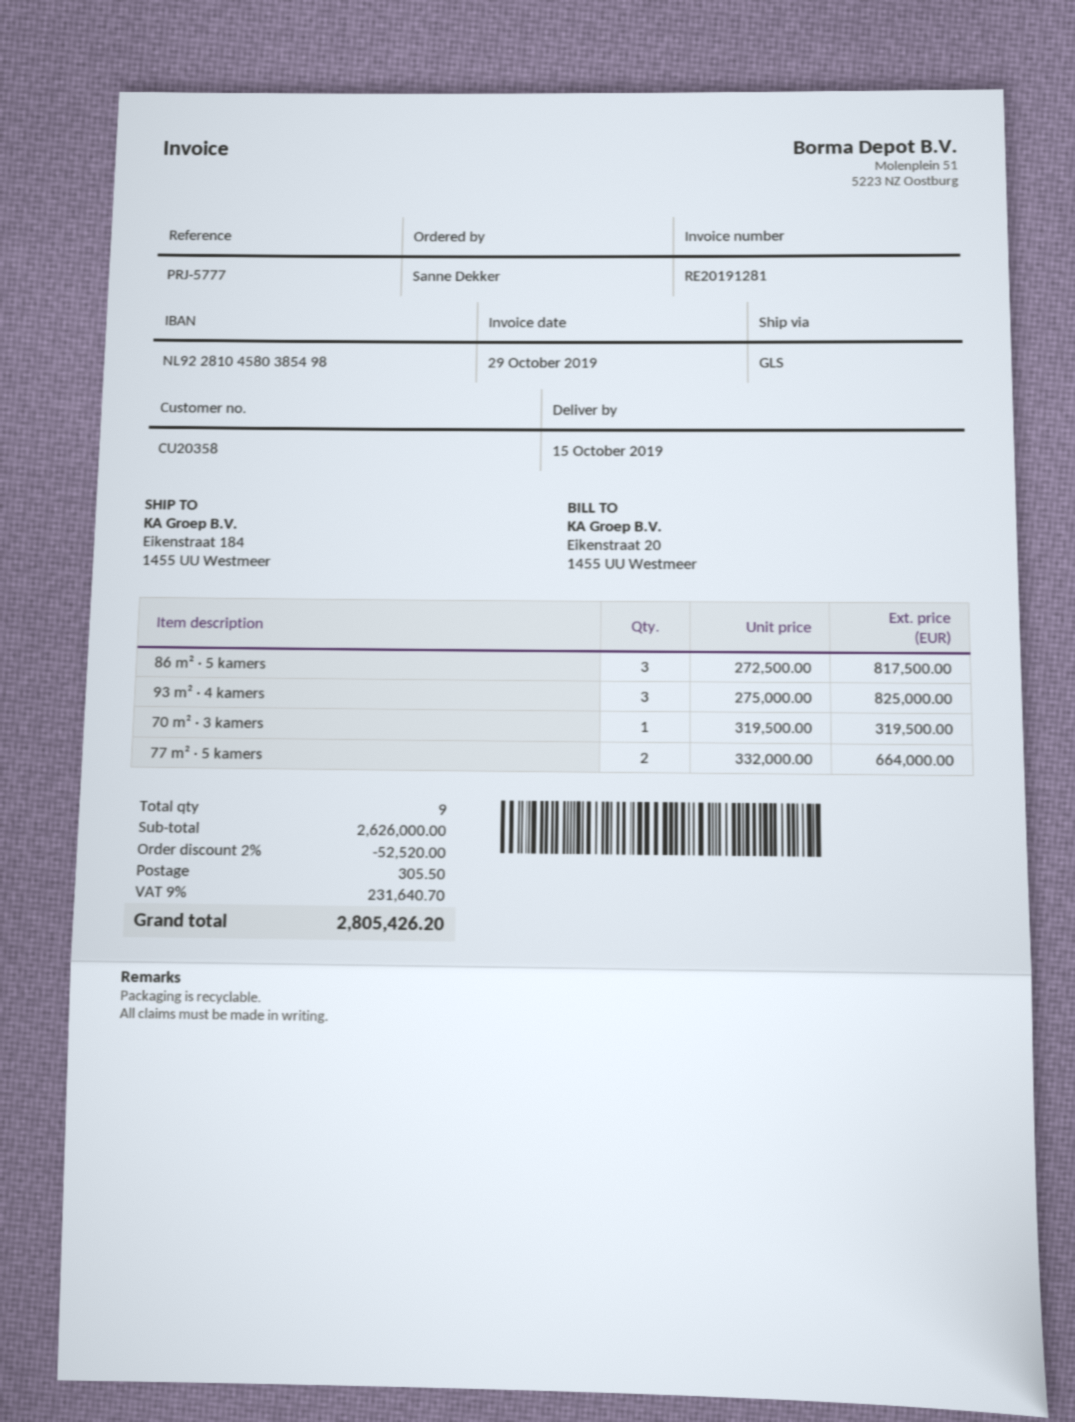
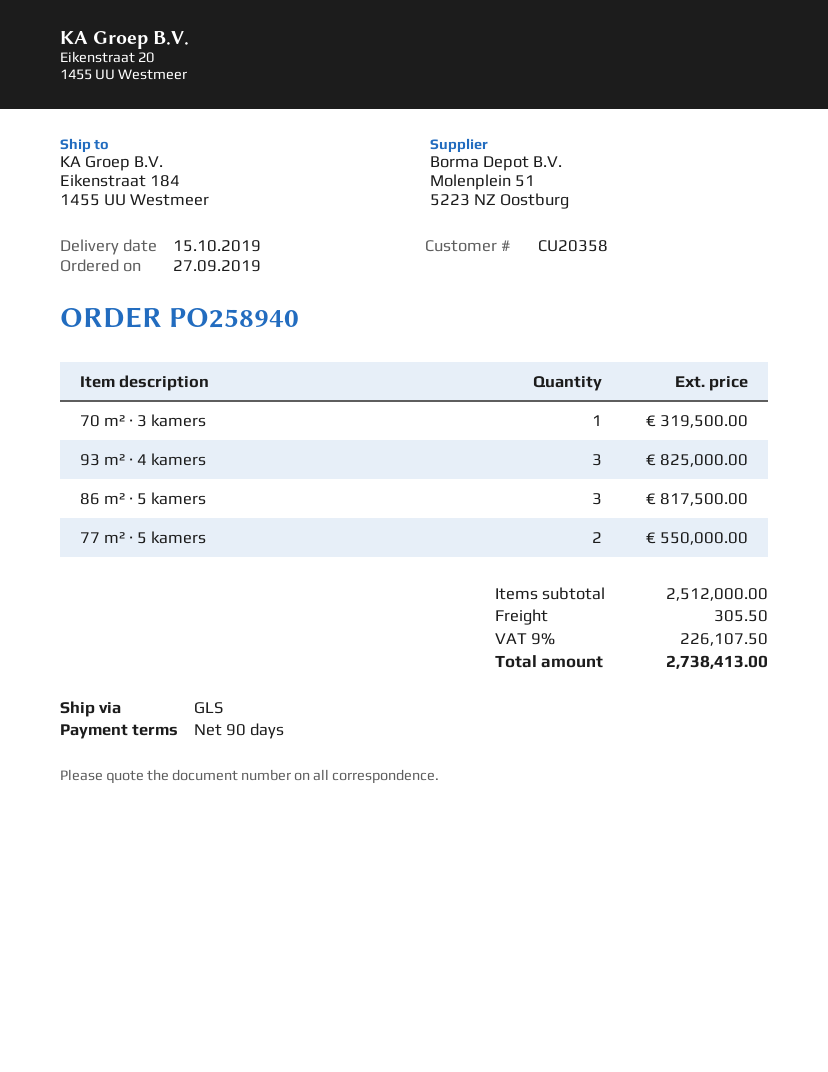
77 m² · 5 kamers: 2 for 664000.00 -> 2 for 550000.00
subtotal: 2626000.00 -> 2512000.00
discount: 2% = 52520.00 -> none
tax: 9% = 231640.70 -> 9% = 226107.50
total: 2805426.20 -> 2738413.00

